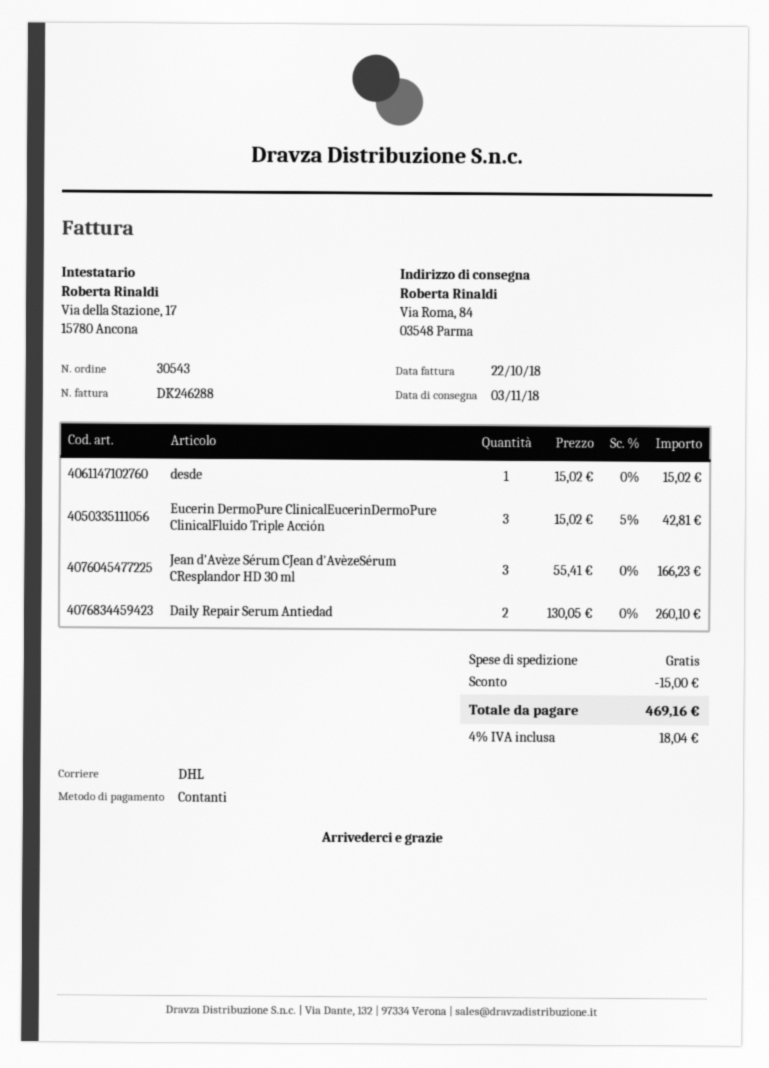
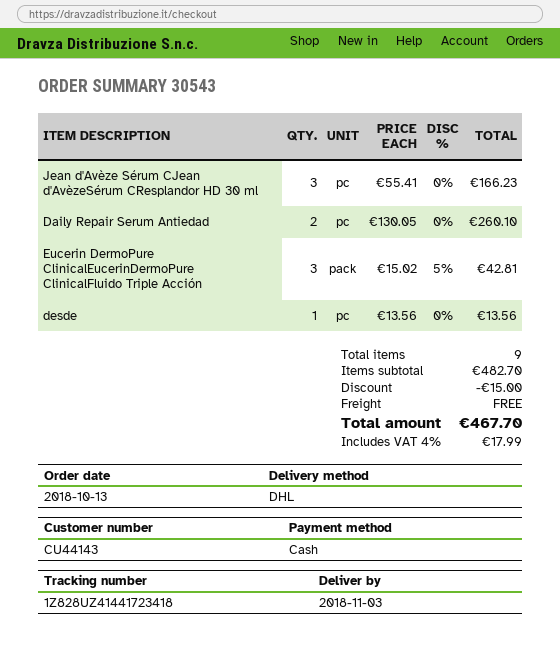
desde: 1 x 15.02 = 15.02 -> 1 x 13.56 = 13.56
tax: 4% = 18.04 -> 4% = 17.99
total: 469.16 -> 467.70

